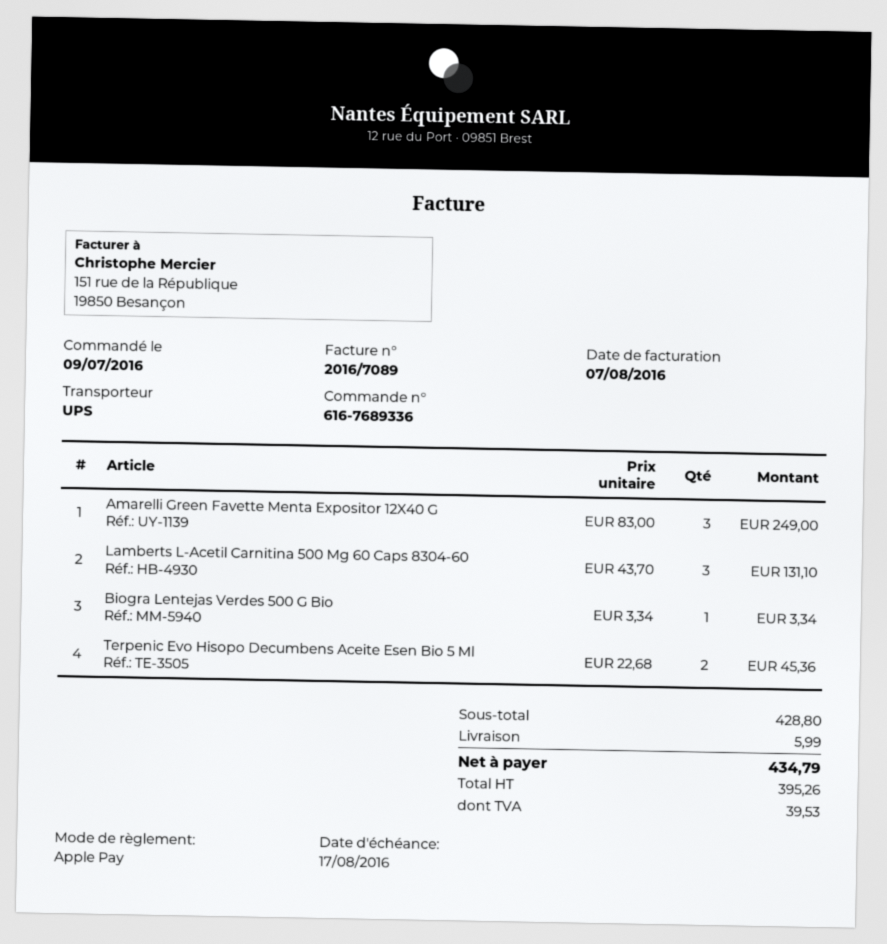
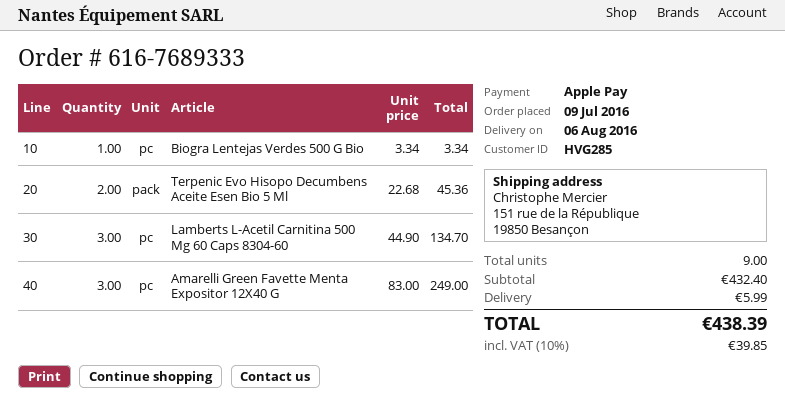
order number: 616-7689336 -> 616-7689333
Lamberts L-Acetil Carnitina 500 Mg 60 Caps 8304-60: 3 x 43.70 = 131.10 -> 3 x 44.90 = 134.70
subtotal: 428.80 -> 432.40
tax: 39.53 -> 39.85
total: 434.79 -> 438.39

